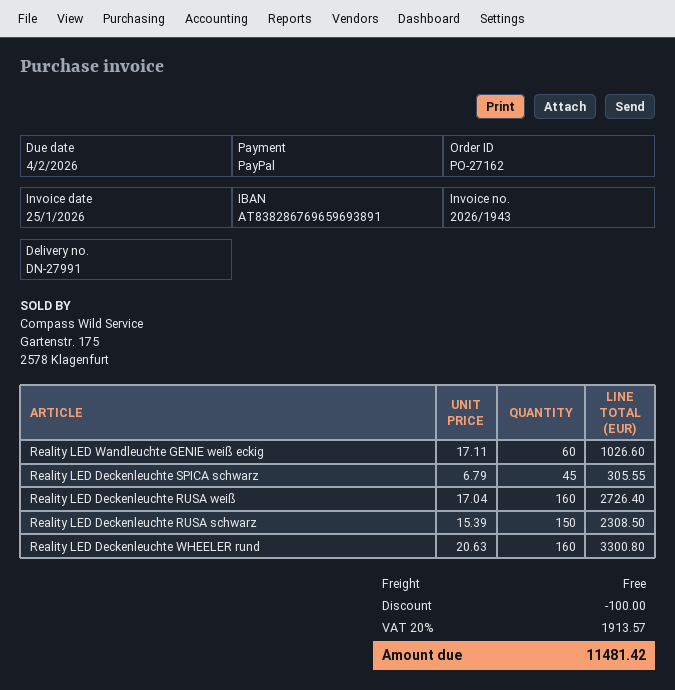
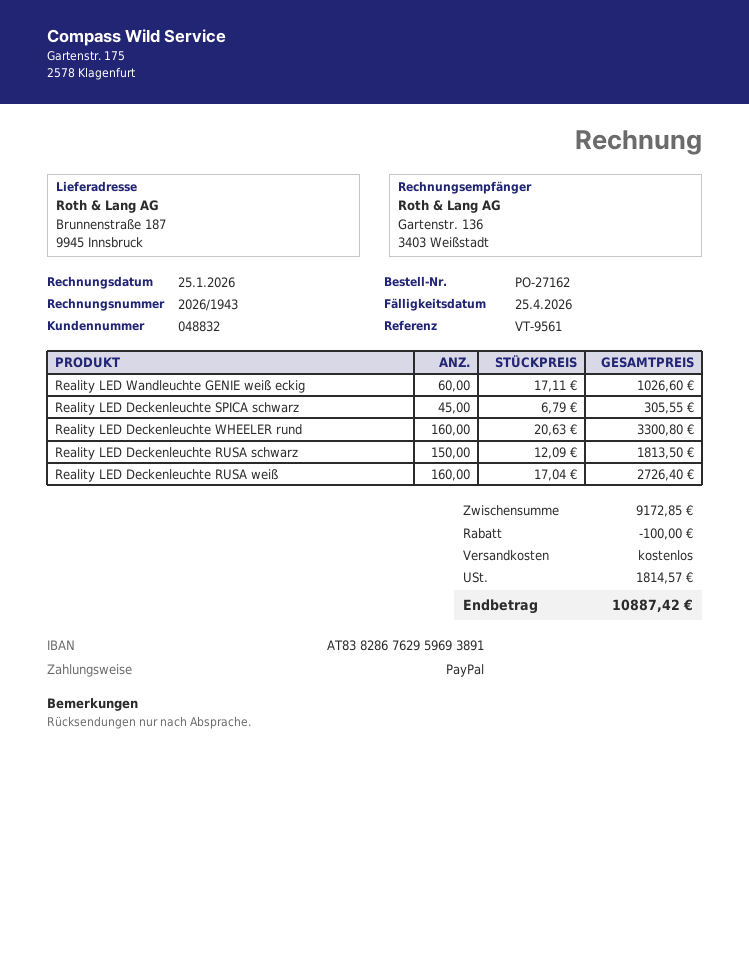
due date: 2026-02-04 -> 2026-04-25
bank account: AT838286769659693891 -> AT838286762959693891
Reality LED Deckenleuchte RUSA schwarz: 150 x 15.39 = 2308.50 -> 150 x 12.09 = 1813.50
tax: 1913.57 -> 1814.57
total: 11481.42 -> 10887.42

